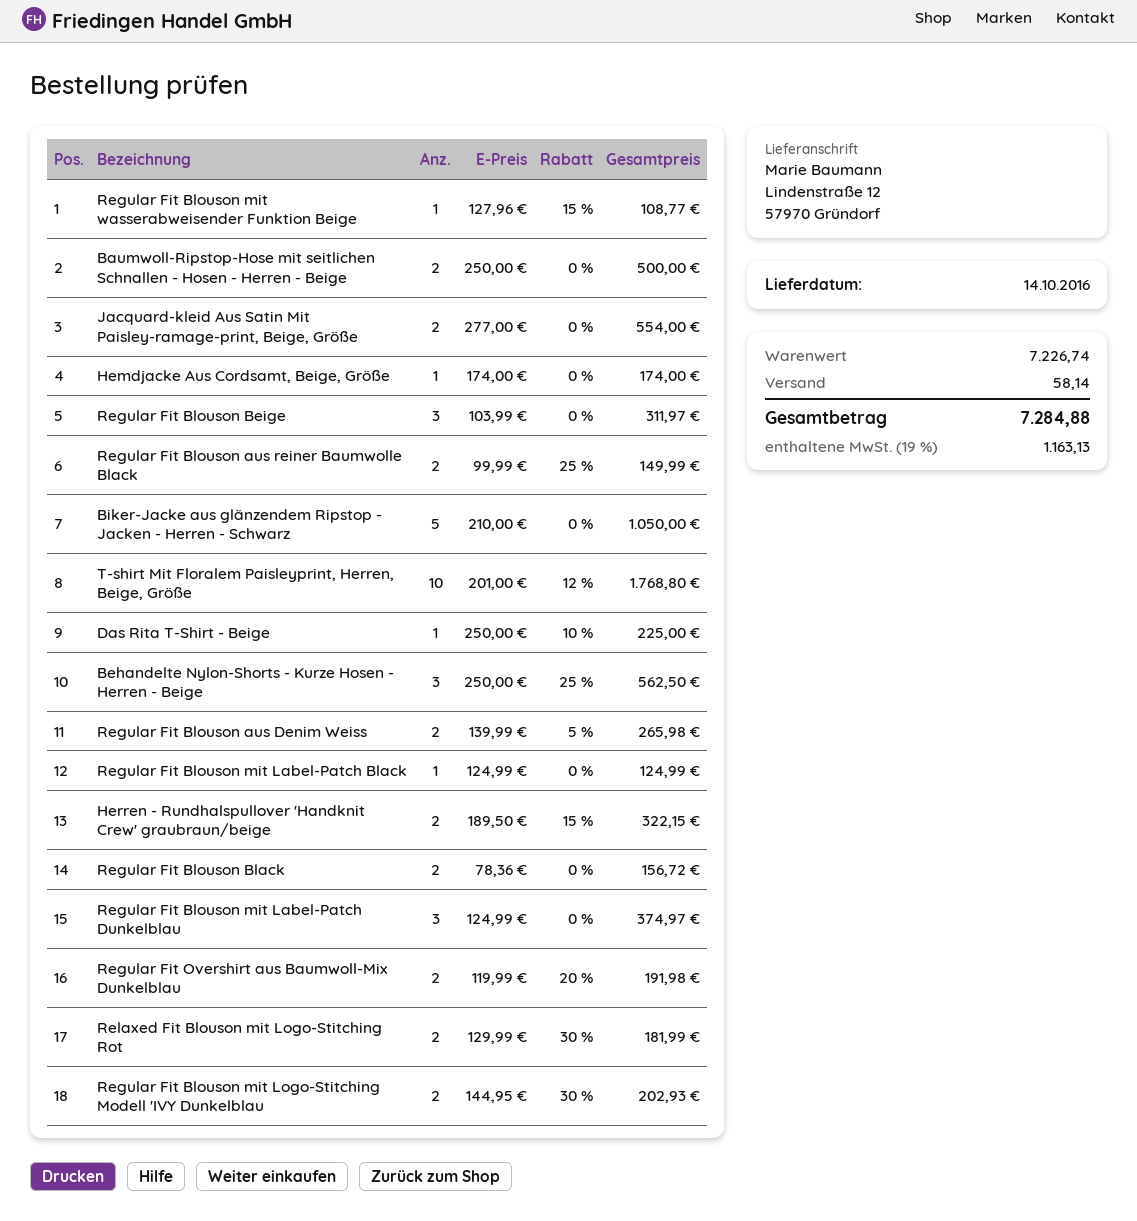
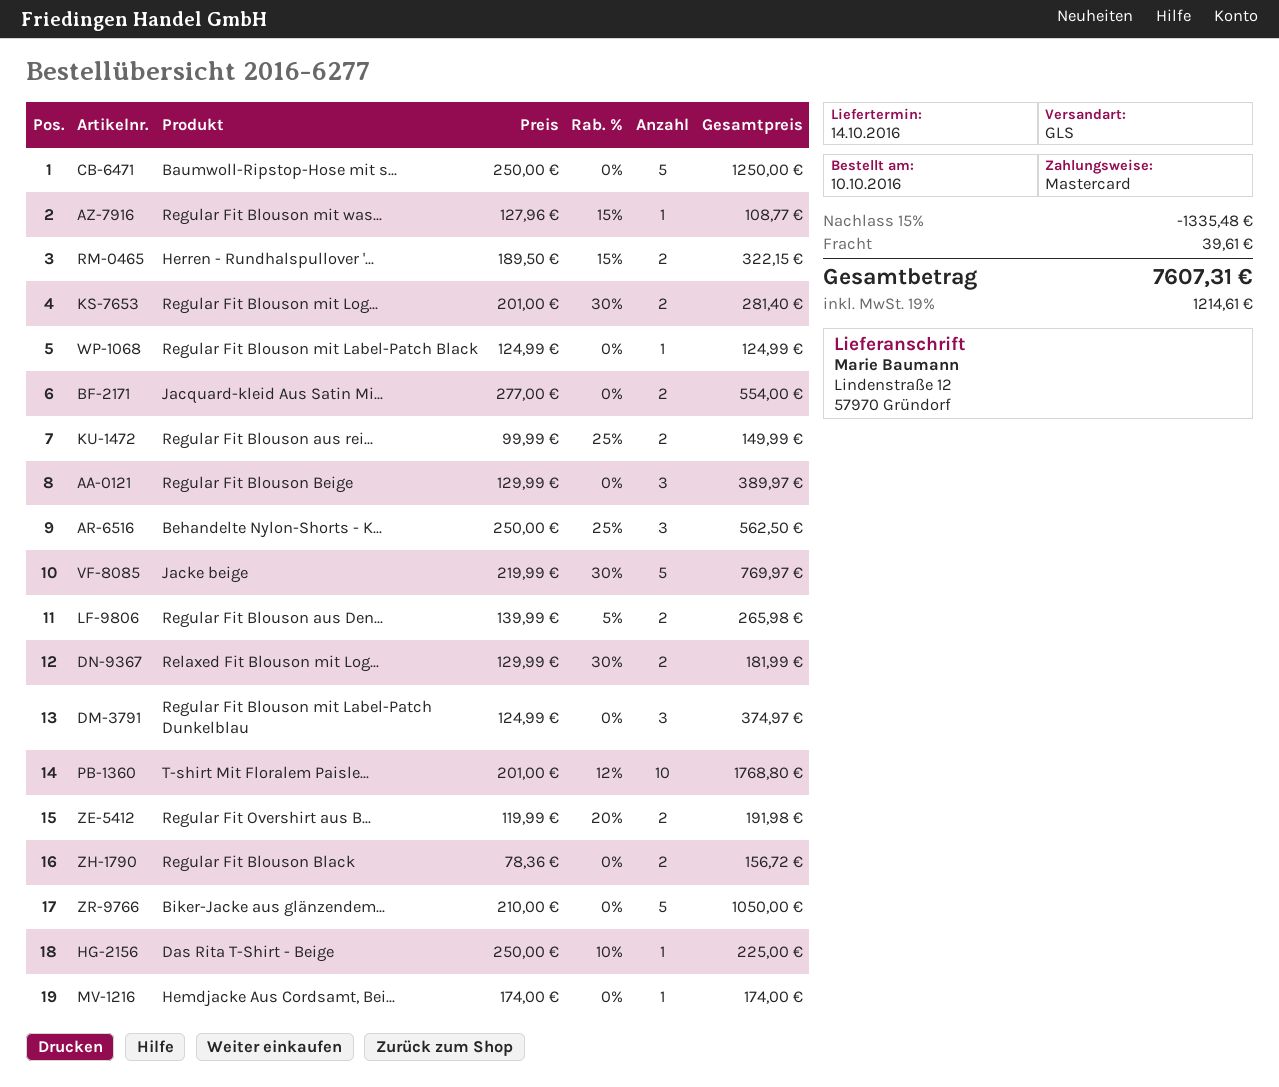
Baumwoll-Ripstop-Hose mit seitlichen Schnallen - Hosen - Herren - Beige: 2 x 250.00 = 500.00 -> 5 x 250.00 = 1250.00
Regular Fit Blouson Beige: 3 x 103.99 = 311.97 -> 3 x 129.99 = 389.97
Regular Fit Blouson mit Logo-Stitching Modell 'IVY Dunkelblau: 2 x 144.95 - 30% = 202.93 -> 2 x 201.00 - 30% = 281.40
Jacke beige: none -> 5 x 219.99 - 30% = 769.97
discount: none -> 15% = 1335.48
shipping: 58.14 -> 39.61
tax: 19% = 1163.13 -> 19% = 1214.61
total: 7284.88 -> 7607.31

